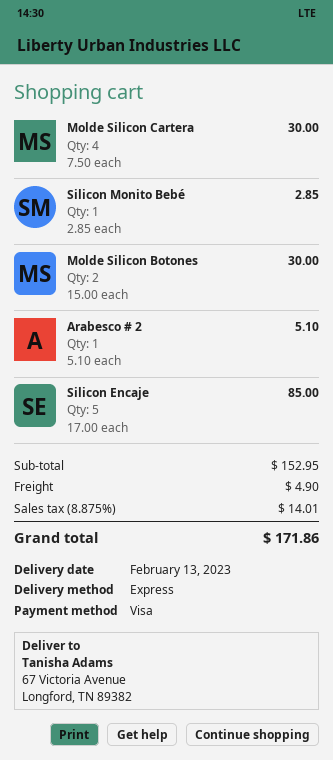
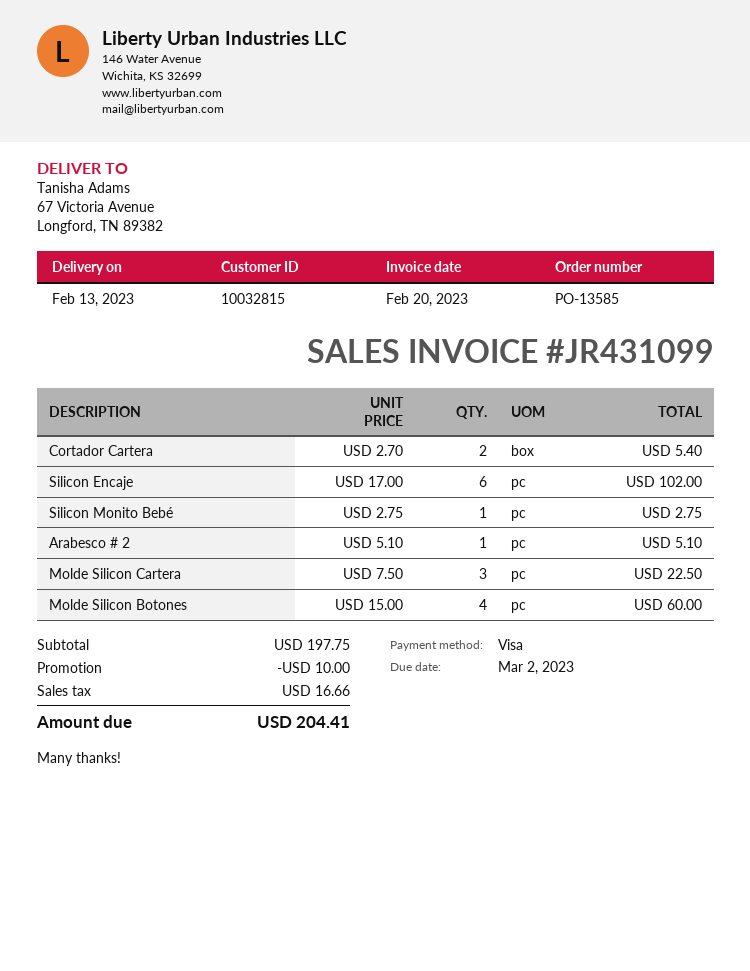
Molde Silicon Cartera: 4 x 7.50 = 30.00 -> 3 x 7.50 = 22.50
Silicon Monito Bebé: 1 x 2.85 = 2.85 -> 1 x 2.75 = 2.75
Molde Silicon Botones: 2 x 15.00 = 30.00 -> 4 x 15.00 = 60.00
Silicon Encaje: 5 x 17.00 = 85.00 -> 6 x 17.00 = 102.00
Cortador Cartera: none -> 2 x 2.70 = 5.40
subtotal: 152.95 -> 197.75
discount: none -> 10.00
shipping: 4.90 -> none
tax: 14.01 -> 16.66
total: 171.86 -> 204.41

